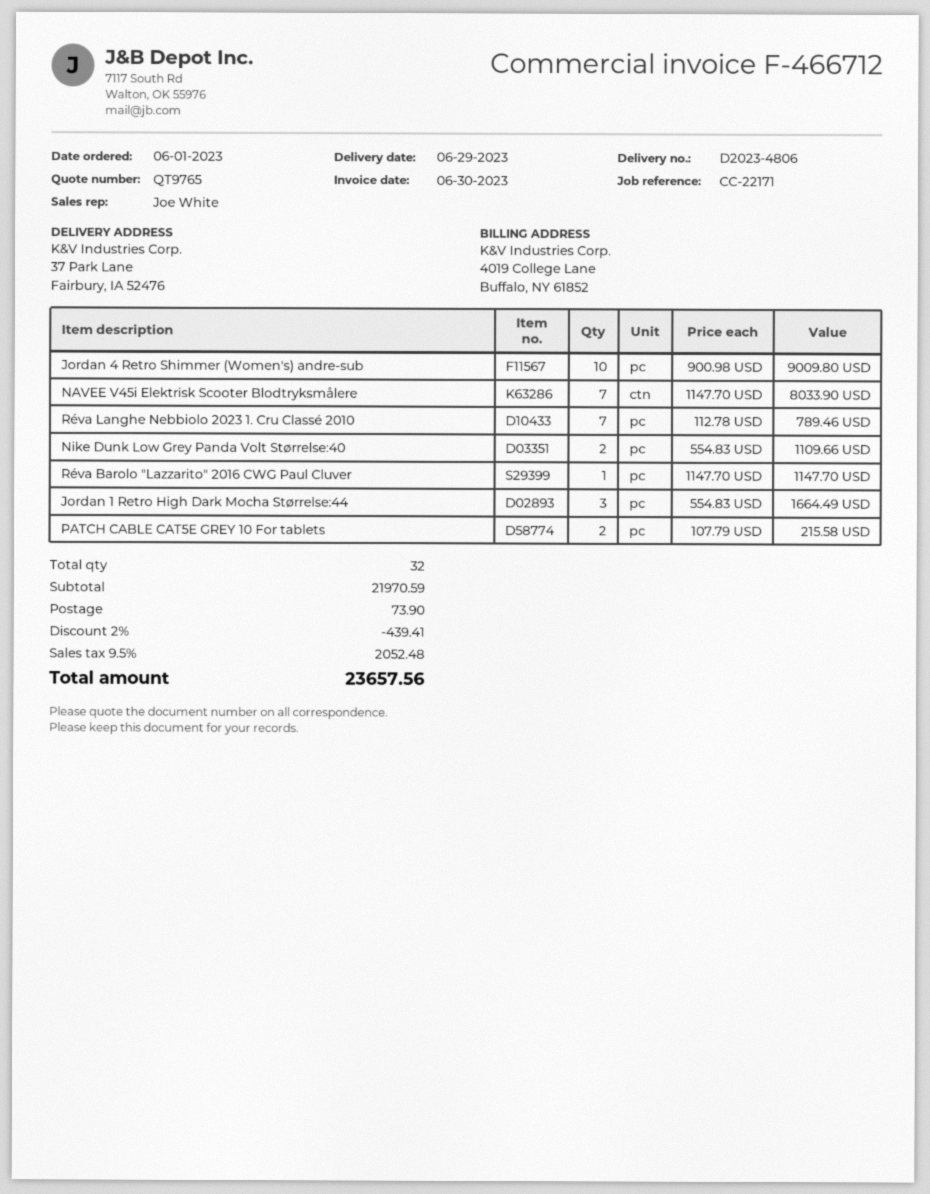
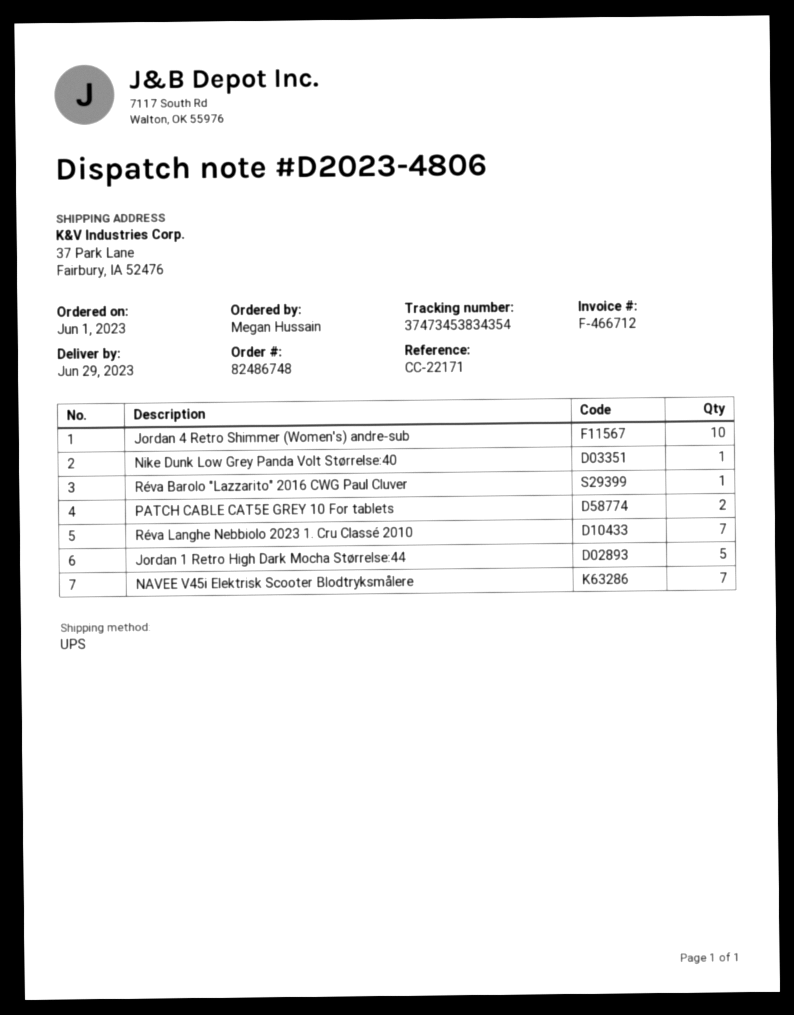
Nike Dunk Low Grey Panda Volt Størrelse:40: 2 -> 1
Jordan 1 Retro High Dark Mocha Størrelse:44: 3 -> 5

